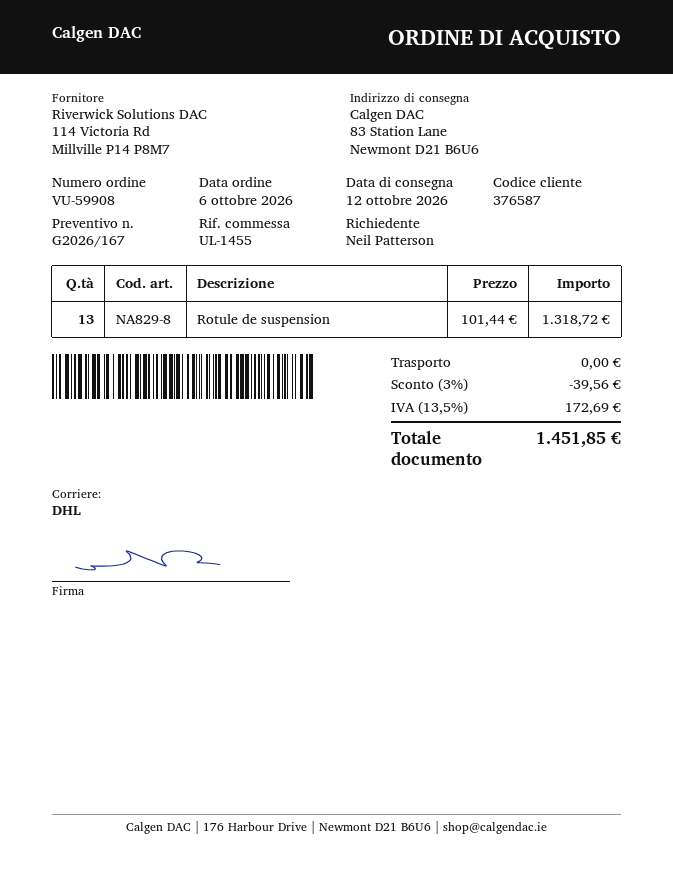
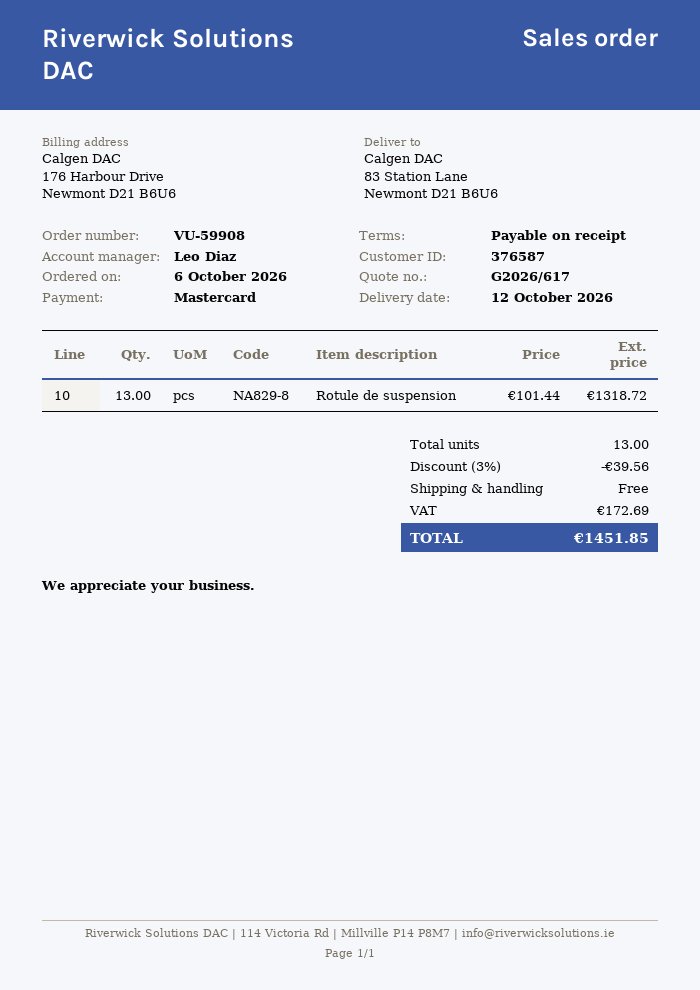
quote number: G2026/167 -> G2026/617

